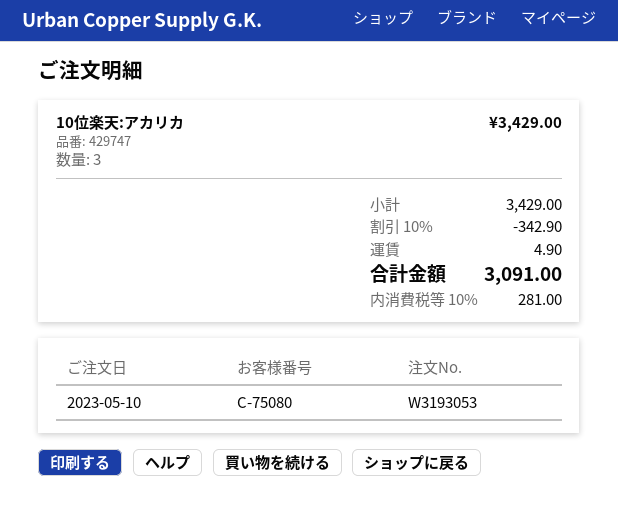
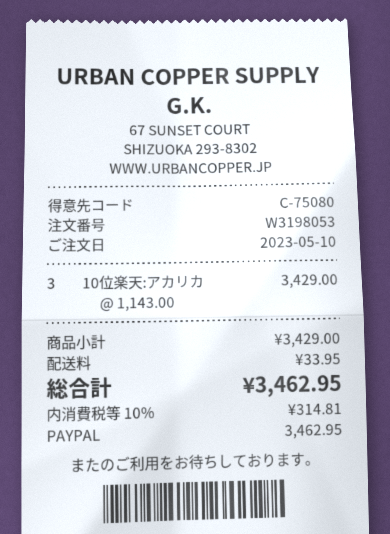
order number: W3193053 -> W3198053
discount: 10% = 342.90 -> none
shipping: 4.90 -> 33.95
tax: 10% = 281.00 -> 10% = 314.81
total: 3091.00 -> 3462.95

